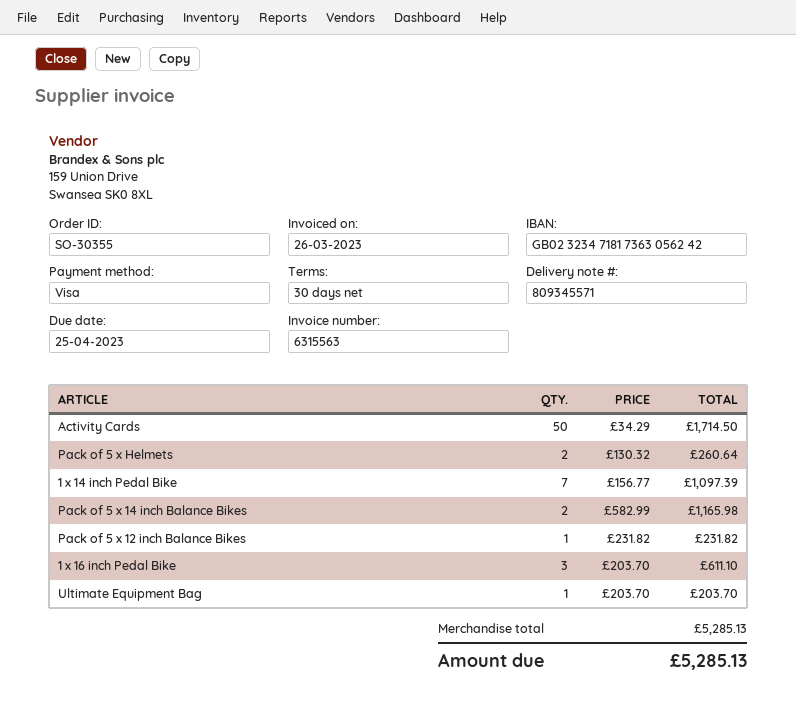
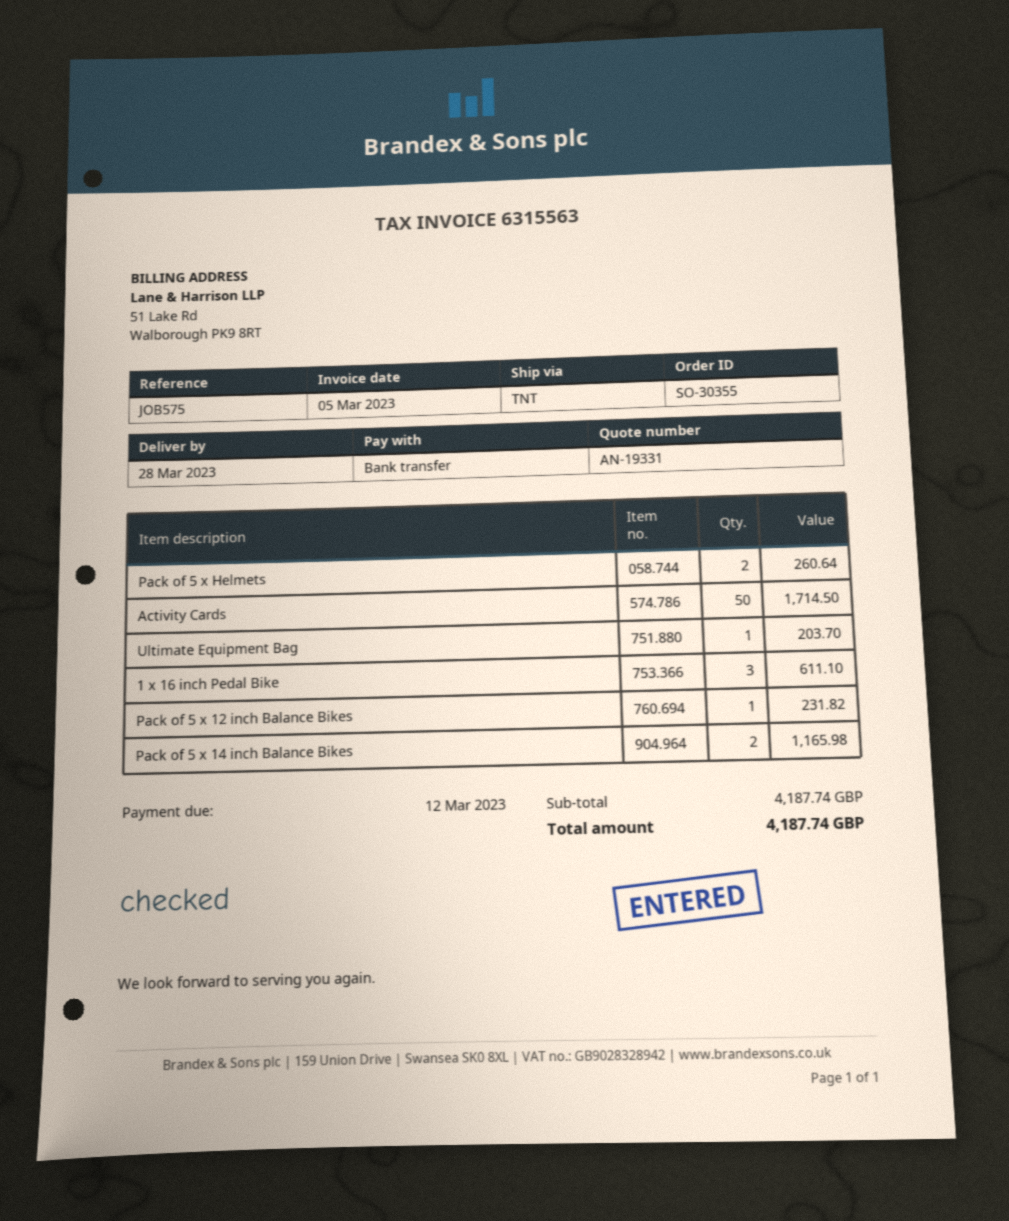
invoice date: 2023-03-26 -> 2023-03-05
due date: 2023-04-25 -> 2023-03-12
payment method: Visa -> bank transfer
1 x 14 inch Pedal Bike: 7 for 1097.39 -> none
subtotal: 5285.13 -> 4187.74
total: 5285.13 -> 4187.74

